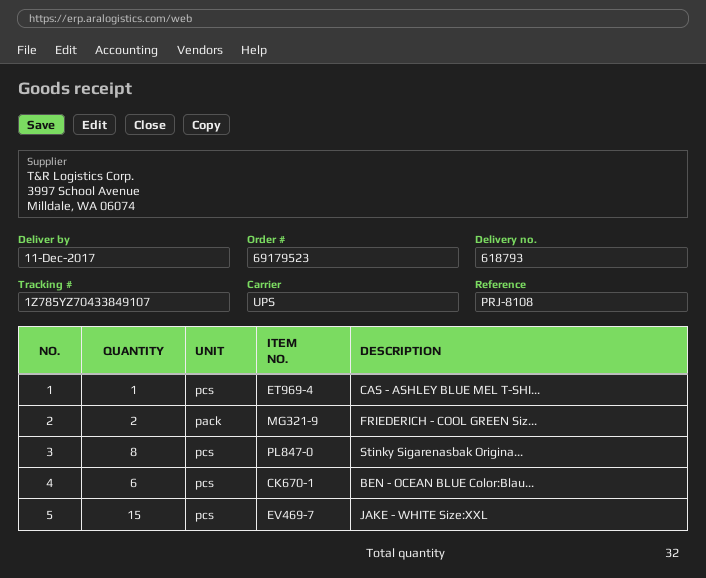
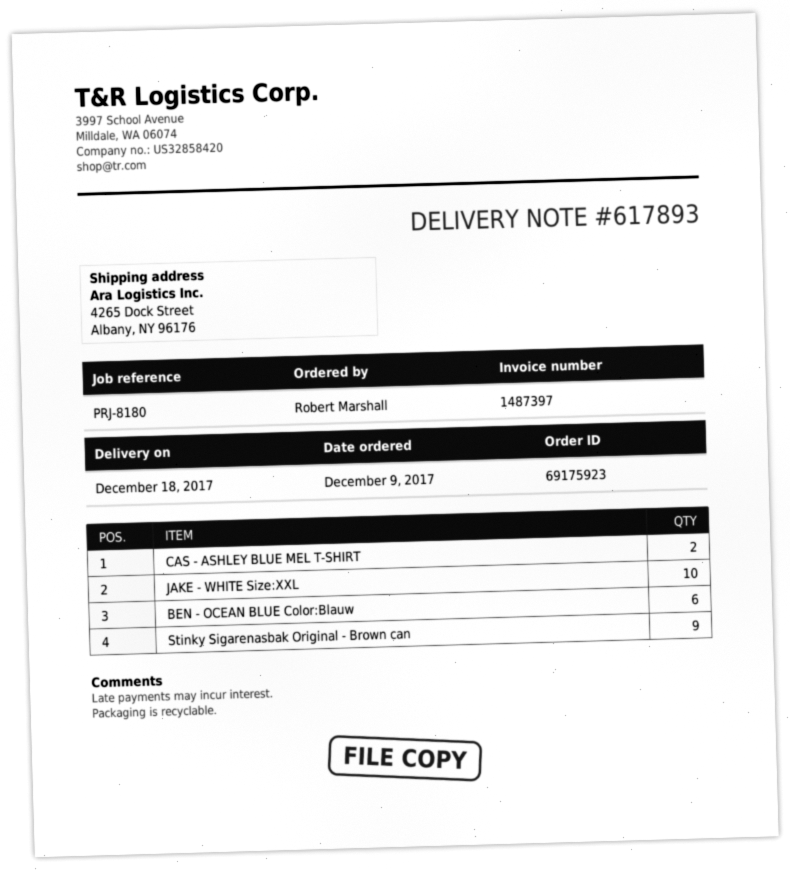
order number: 69179523 -> 69175923
delivery note number: 618793 -> 617893
delivery date: 2017-12-11 -> 2017-12-18
reference: PRJ-8108 -> PRJ-8180
CAS - ASHLEY BLUE MEL T-SHI...: 1 -> 2
FRIEDERICH - COOL GREEN Siz...: 2 -> none
Stinky Sigarenasbak Origina...: 8 -> 9
JAKE - WHITE Size:XXL: 15 -> 10

